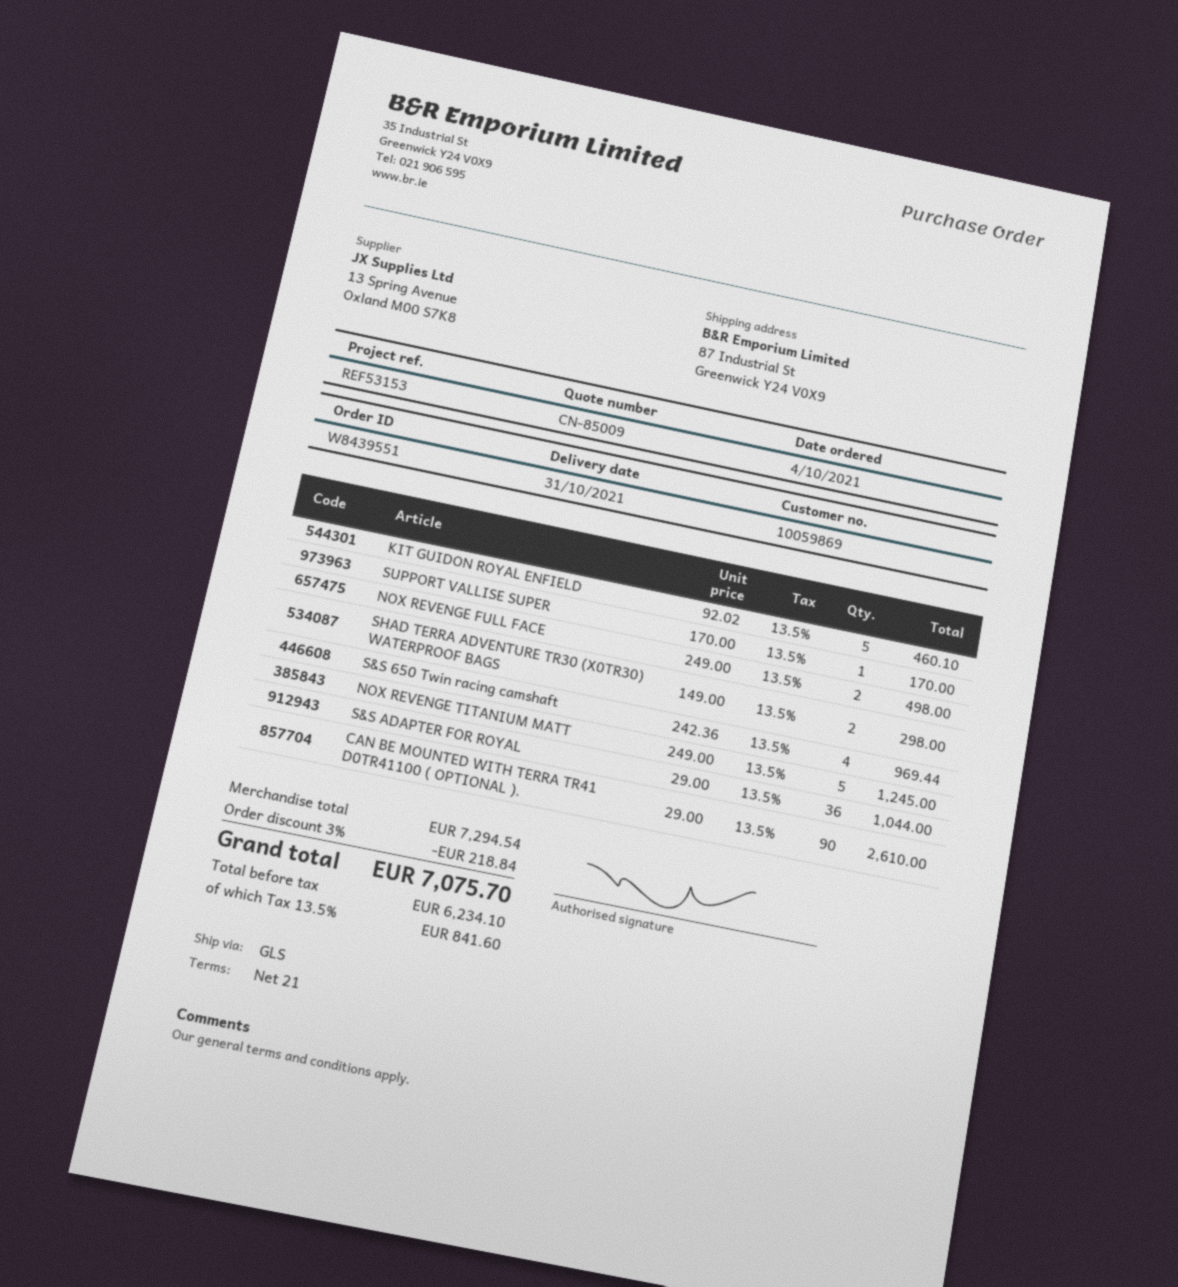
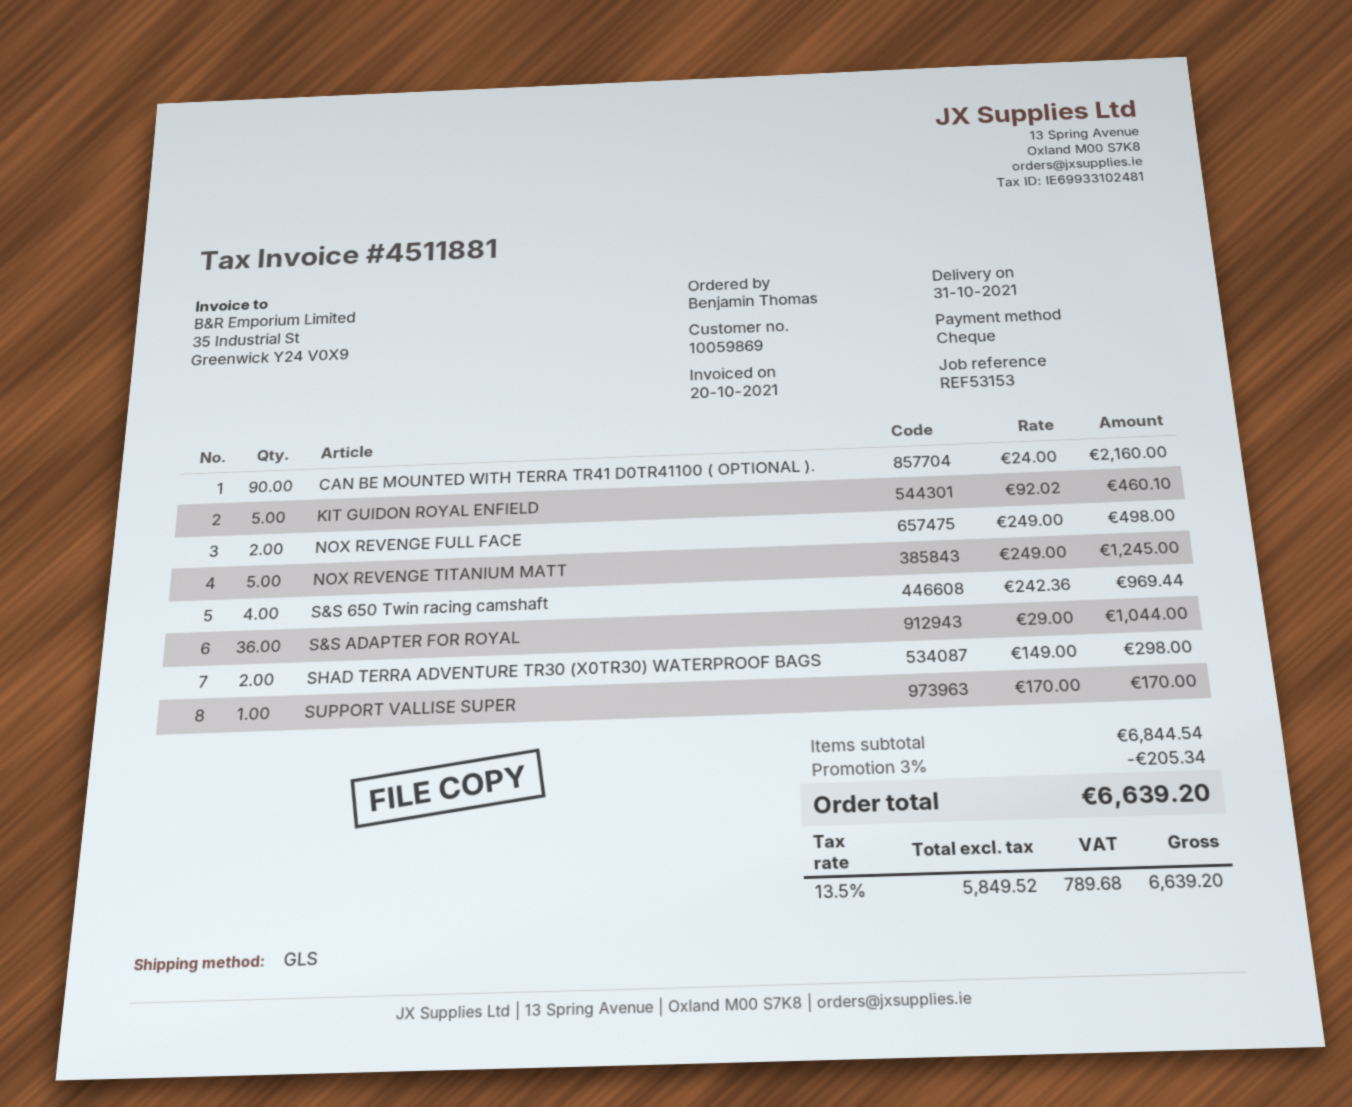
CAN BE MOUNTED WITH TERRA TR41 D0TR41100 ( OPTIONAL ).: 90 x 29.00 = 2610.00 -> 90 x 24.00 = 2160.00
subtotal: 7294.54 -> 6844.54
discount: 3% = 218.84 -> 3% = 205.34
net: 6234.10 -> 5849.52
tax: 13.5% = 841.60 -> 13.5% = 789.68
total: 7075.70 -> 6639.20

